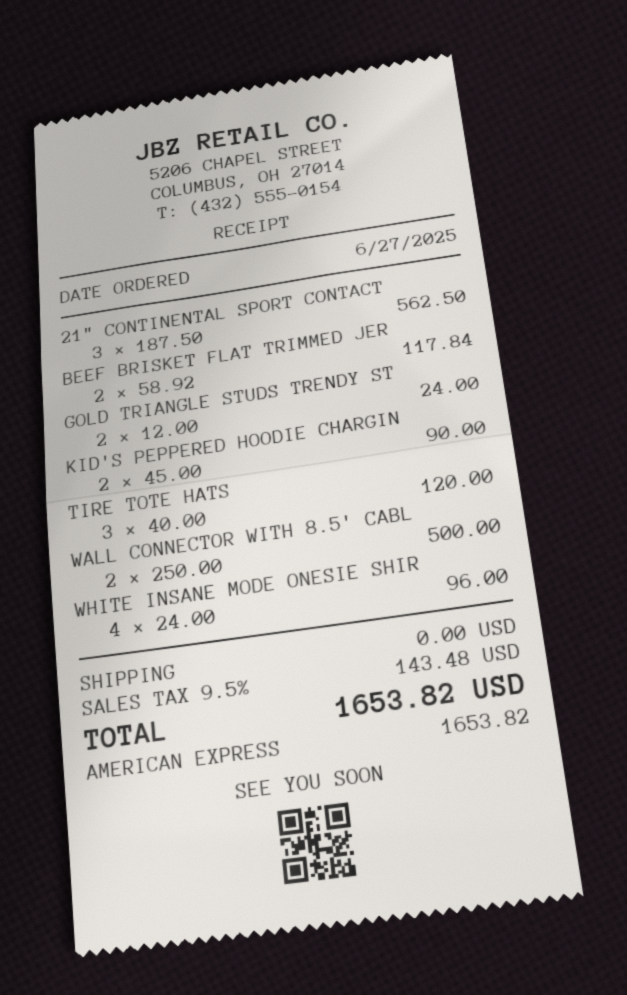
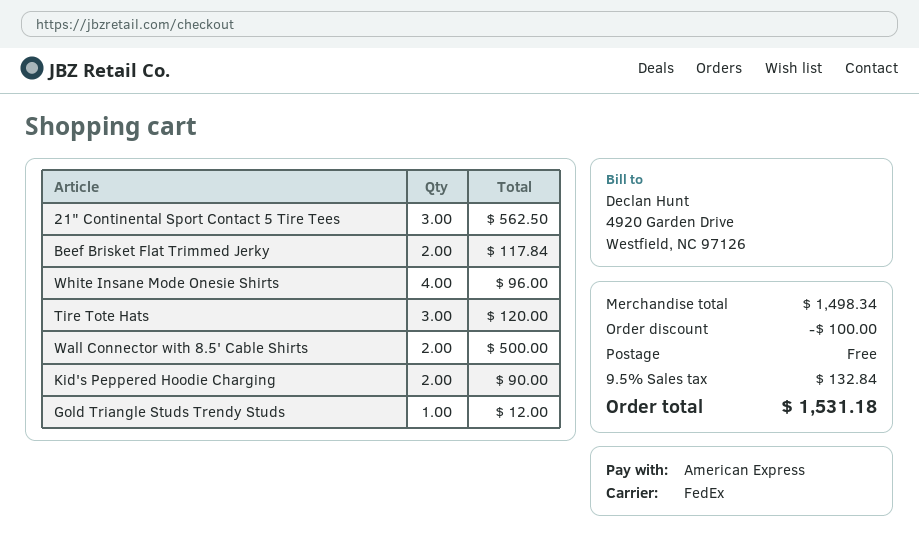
GOLD TRIANGLE STUDS TRENDY ST: 2 for 24.00 -> 1 for 12.00
discount: none -> 100.00
tax: 9.5% = 143.48 -> 9.5% = 132.84
total: 1653.82 -> 1531.18

